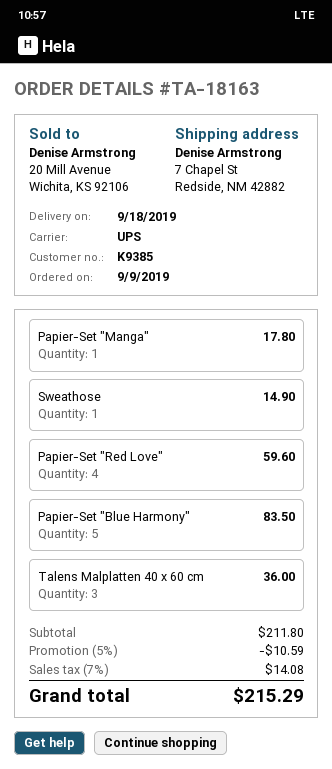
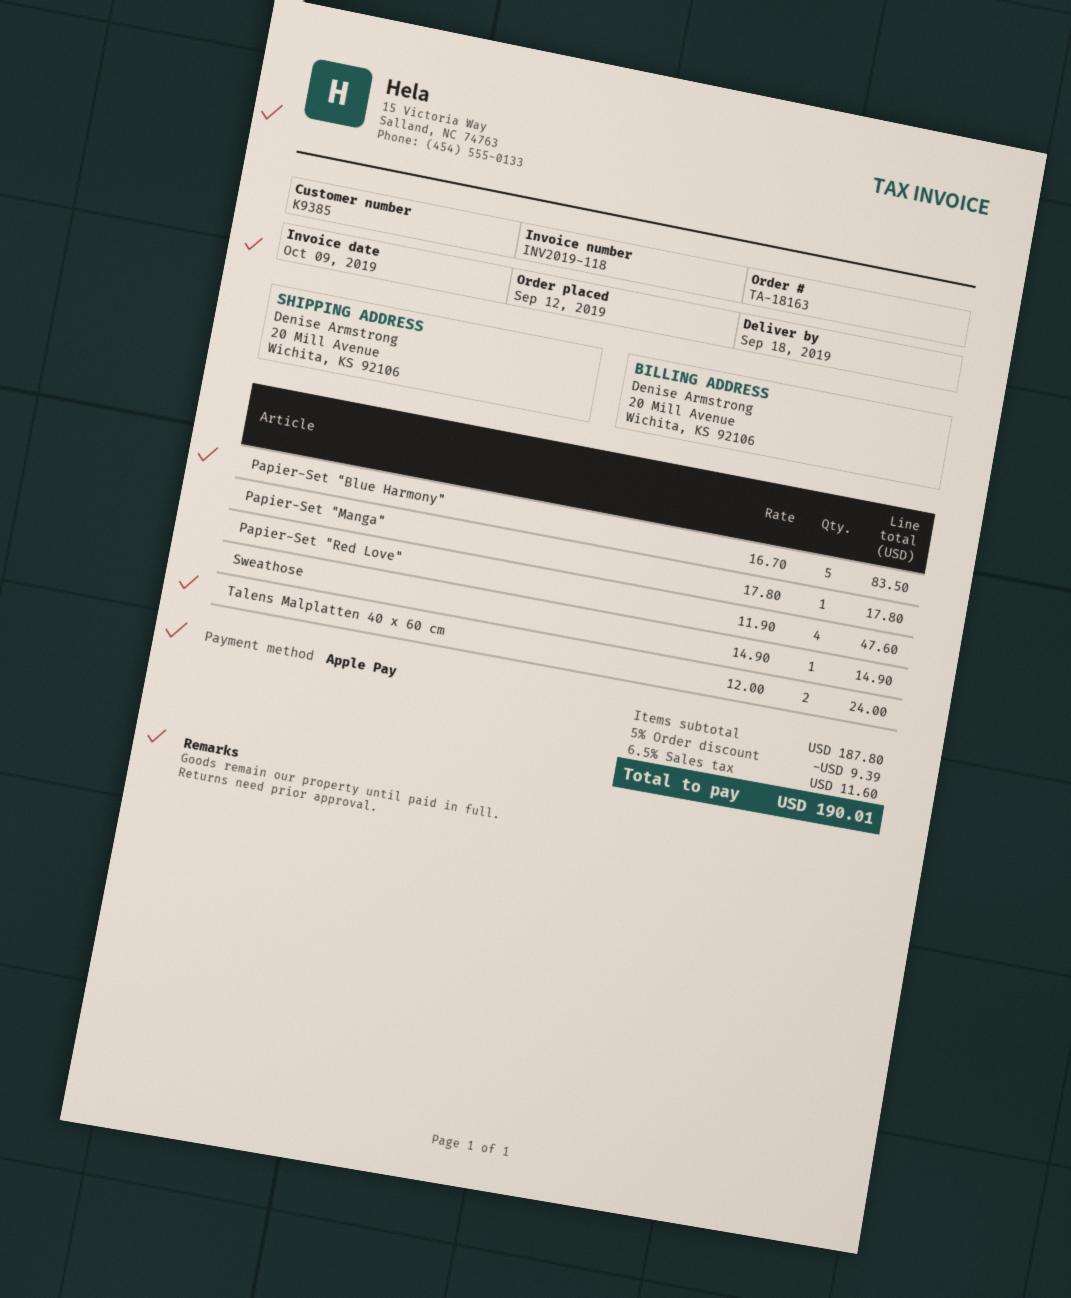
order date: 2019-09-09 -> 2019-09-12
ship to: 7 Chapel St, Redside, NM 42882 -> 20 Mill Avenue, Wichita, KS 92106
Papier-Set "Red Love": 4 for 59.60 -> 4 for 47.60
Talens Malplatten 40 x 60 cm: 3 for 36.00 -> 2 for 24.00
subtotal: 211.80 -> 187.80
discount: 5% = 10.59 -> 5% = 9.39
tax: 7% = 14.08 -> 6.5% = 11.60
total: 215.29 -> 190.01

